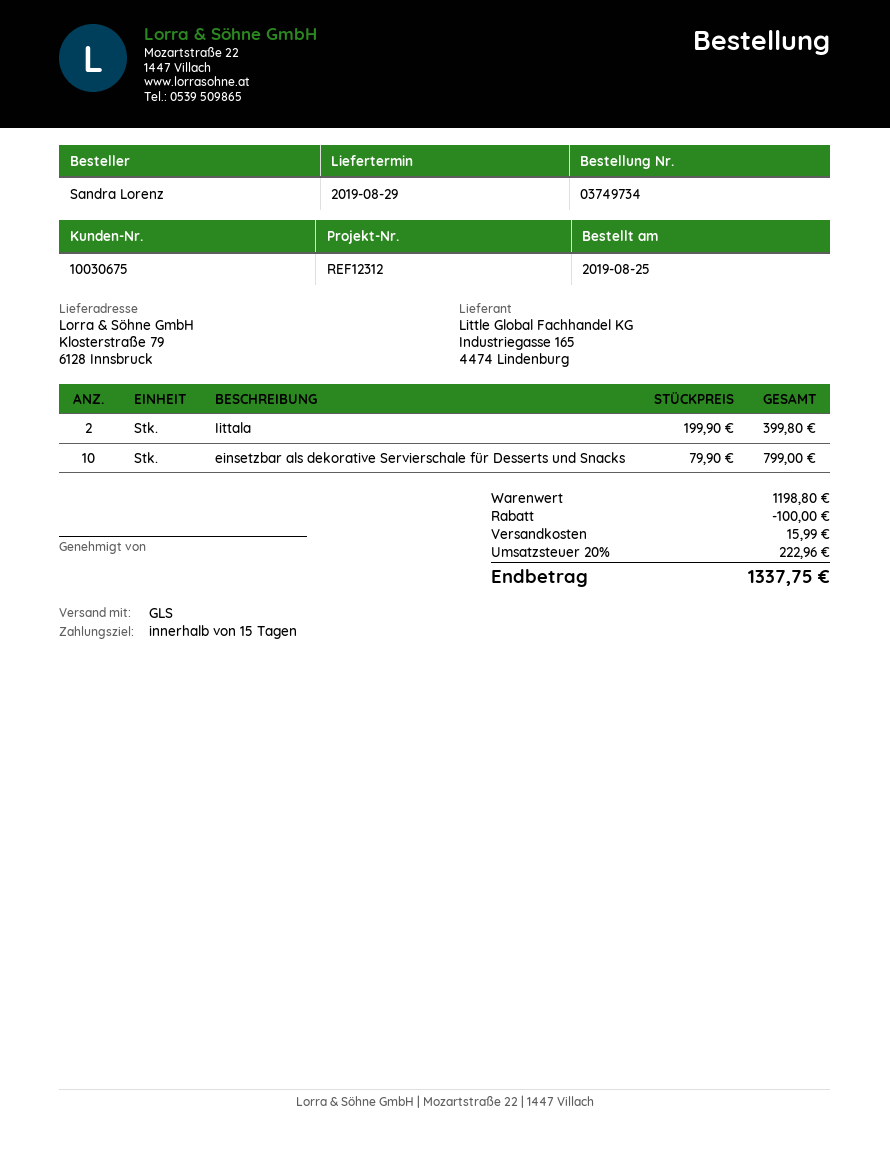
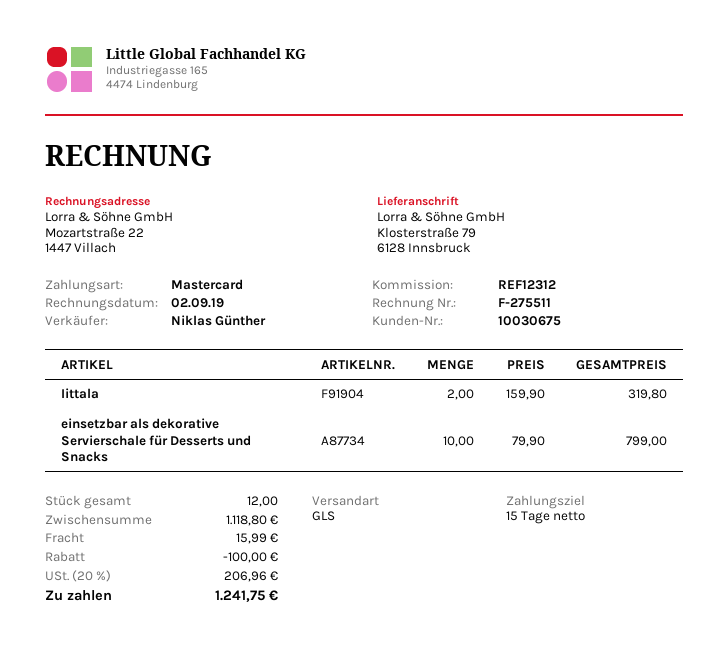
Iittala: 2 x 199.90 = 399.80 -> 2 x 159.90 = 319.80
subtotal: 1198.80 -> 1118.80
tax: 20% = 222.96 -> 20% = 206.96
total: 1337.75 -> 1241.75

